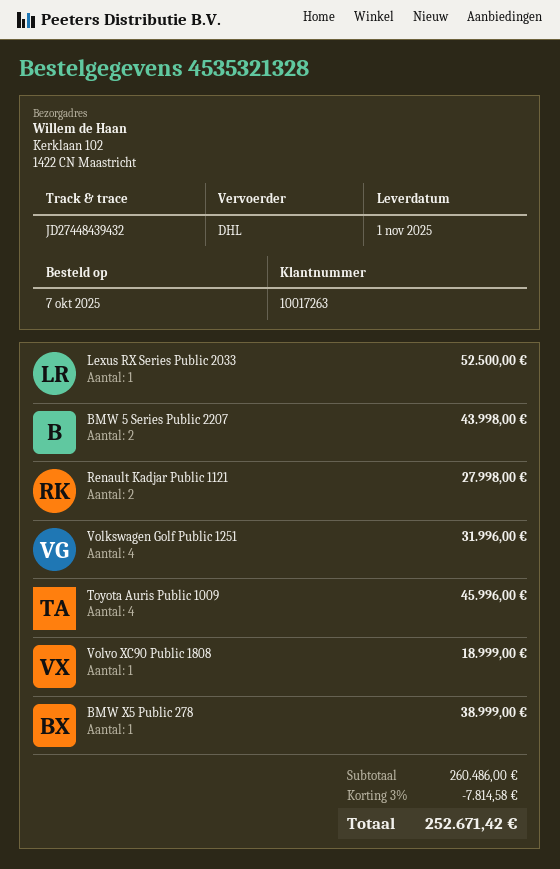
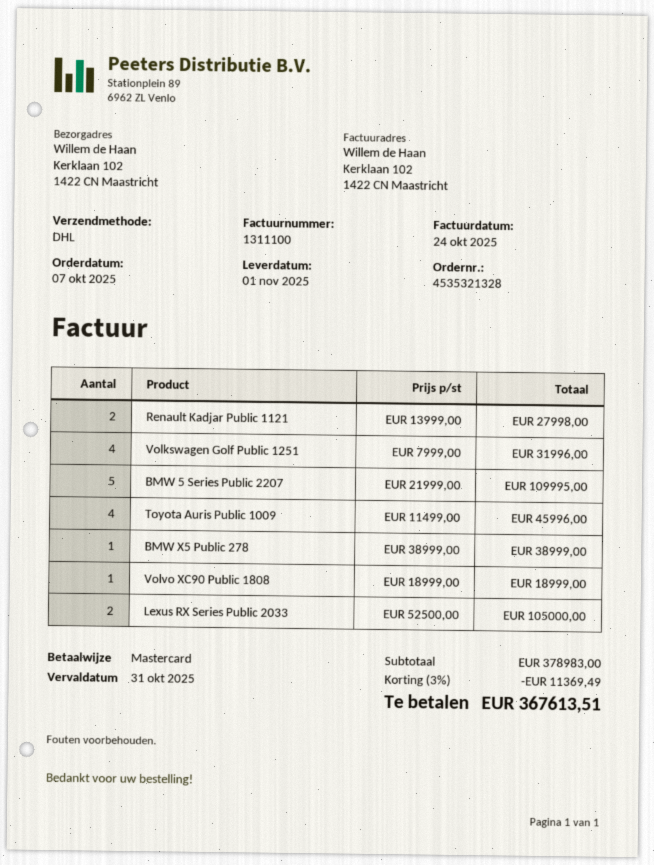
Lexus RX Series Public 2033: 1 for 52500.00 -> 2 for 105000.00
BMW 5 Series Public 2207: 2 for 43998.00 -> 5 for 109995.00
subtotal: 260486.00 -> 378983.00
discount: 3% = 7814.58 -> 3% = 11369.49
total: 252671.42 -> 367613.51

